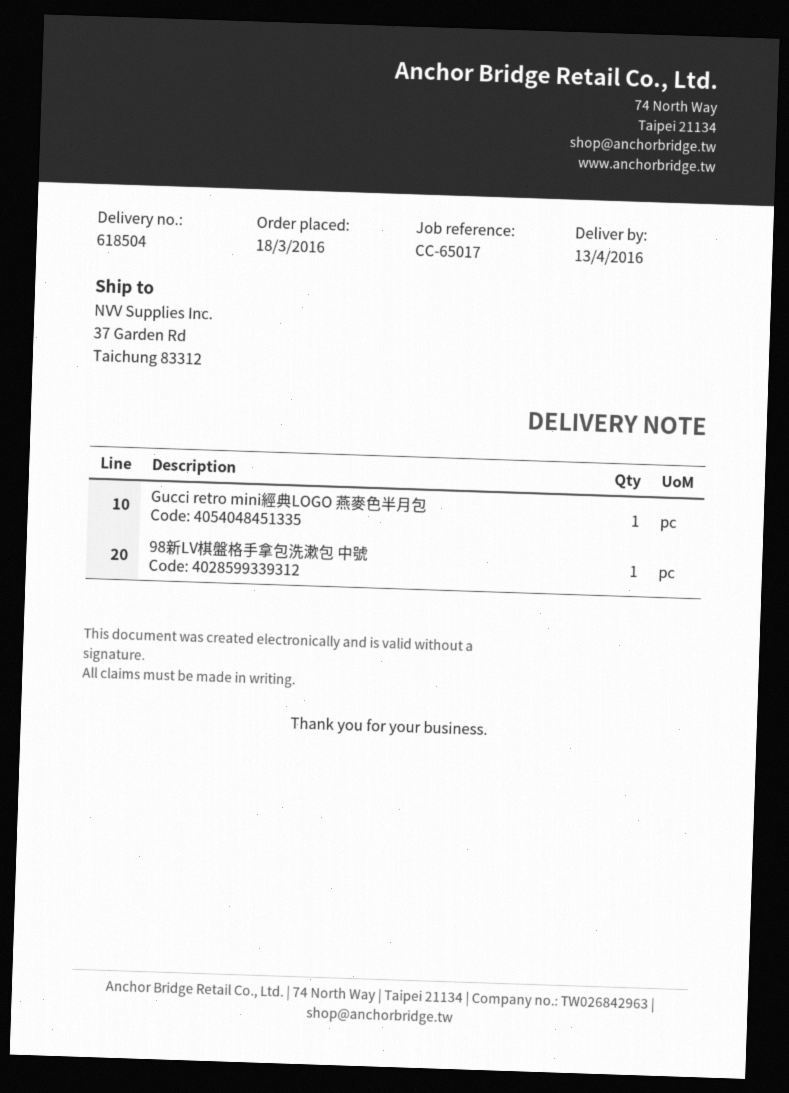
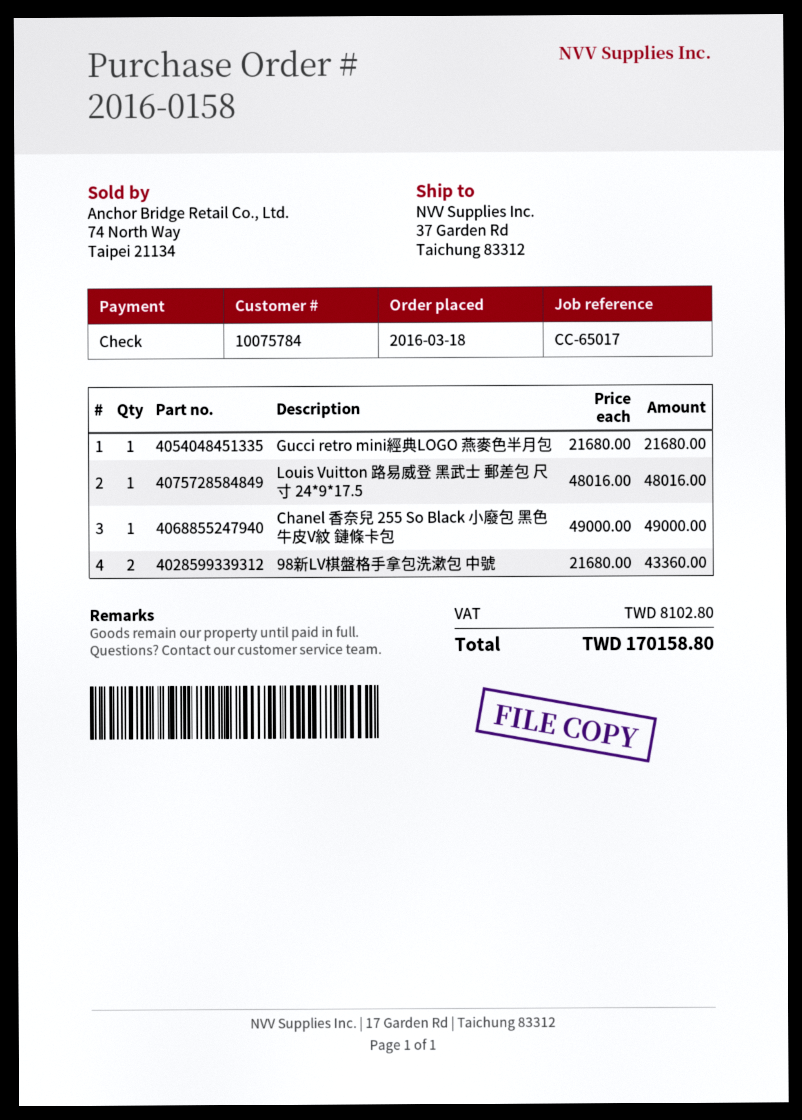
98新LV棋盤格手拿包洗漱包 中號: 1 -> 2
Louis Vuitton 路易威登 黑武士 郵差包 尺寸 24*9*17.5: none -> 1
Chanel 香奈兒 255 So Black 小廢包 黑色牛皮V紋 鏈條卡包: none -> 1

